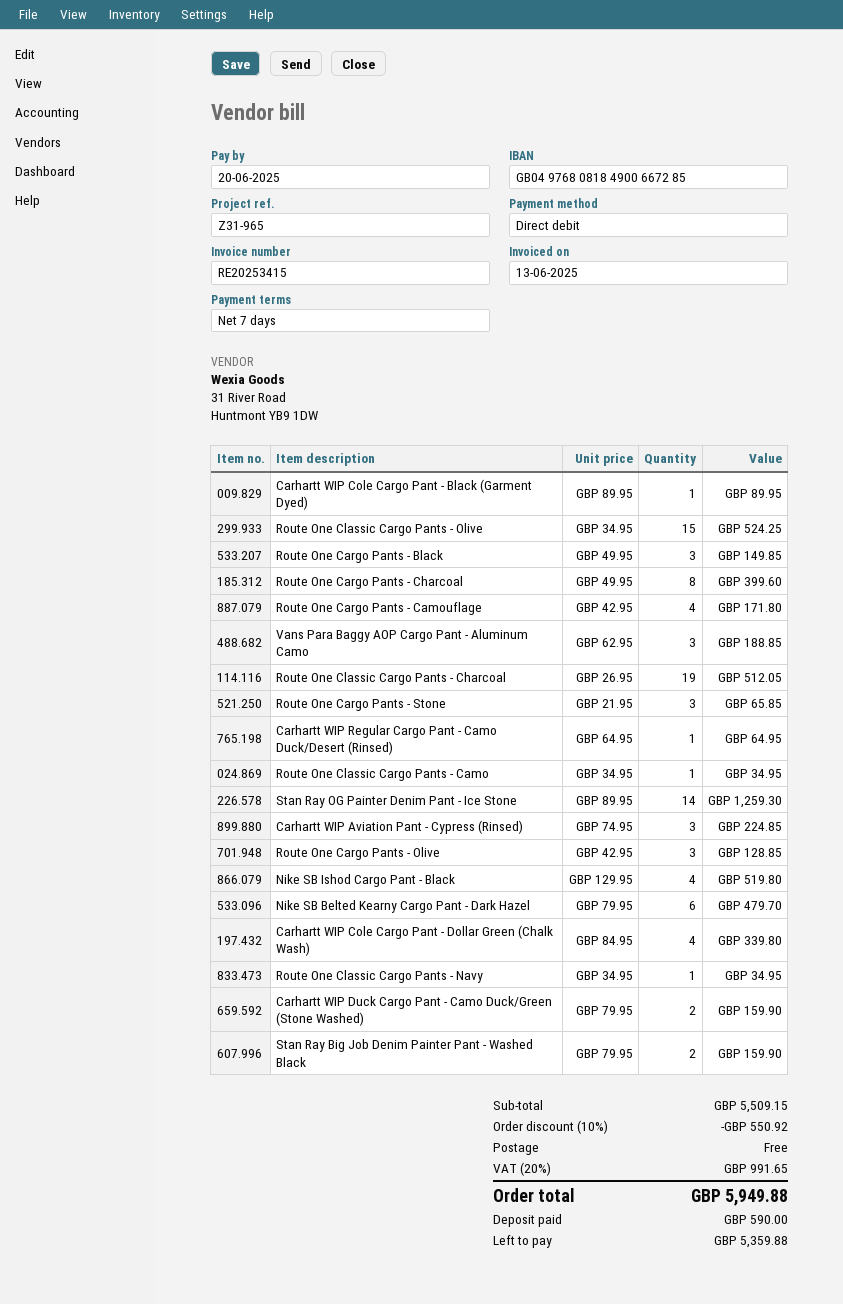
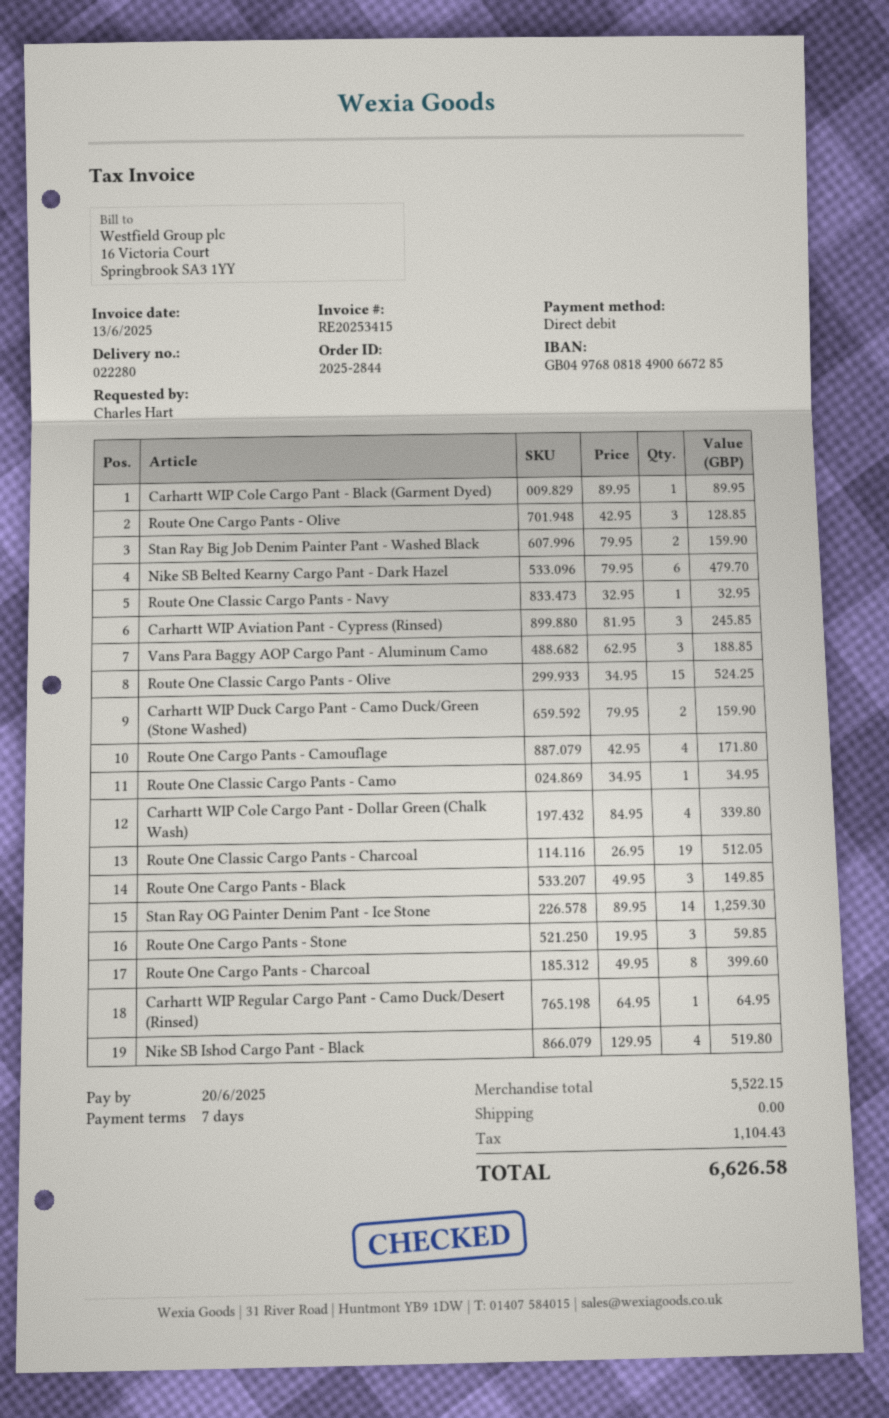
Route One Cargo Pants - Stone: 3 x 21.95 = 65.85 -> 3 x 19.95 = 59.85
Carhartt WIP Aviation Pant - Cypress (Rinsed): 3 x 74.95 = 224.85 -> 3 x 81.95 = 245.85
Route One Classic Cargo Pants - Navy: 1 x 34.95 = 34.95 -> 1 x 32.95 = 32.95
subtotal: 5509.15 -> 5522.15
discount: 10% = 550.92 -> none
tax: 991.65 -> 1104.43
total: 5949.88 -> 6626.58

